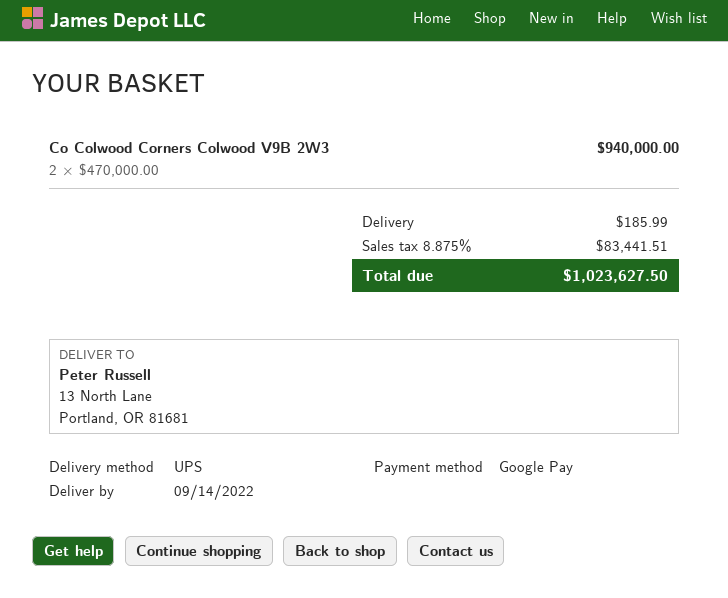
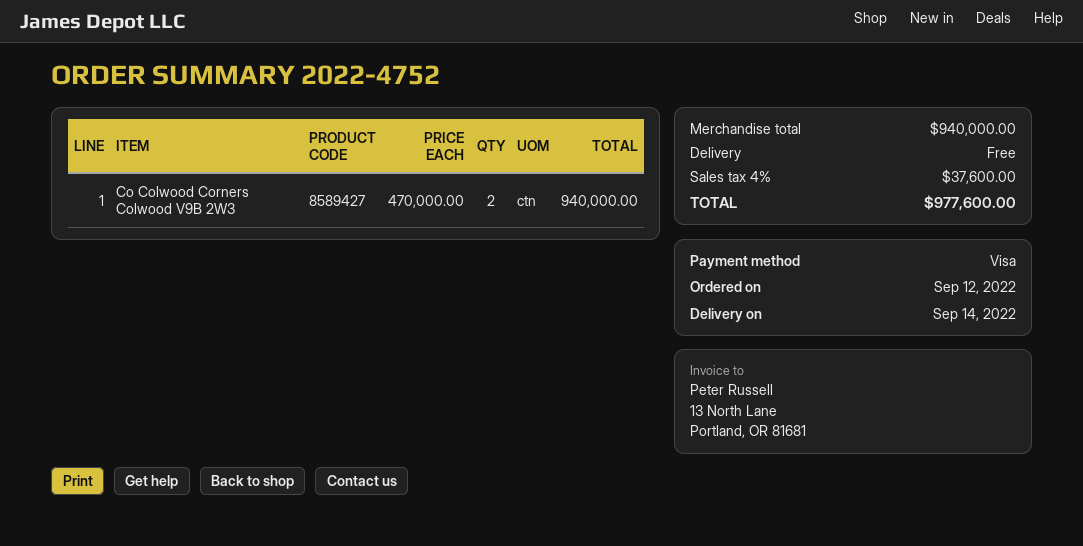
payment method: Google Pay -> Visa
shipping: 185.99 -> 0.00
tax: 8.875% = 83441.51 -> 4% = 37600.00
total: 1023627.50 -> 977600.00

